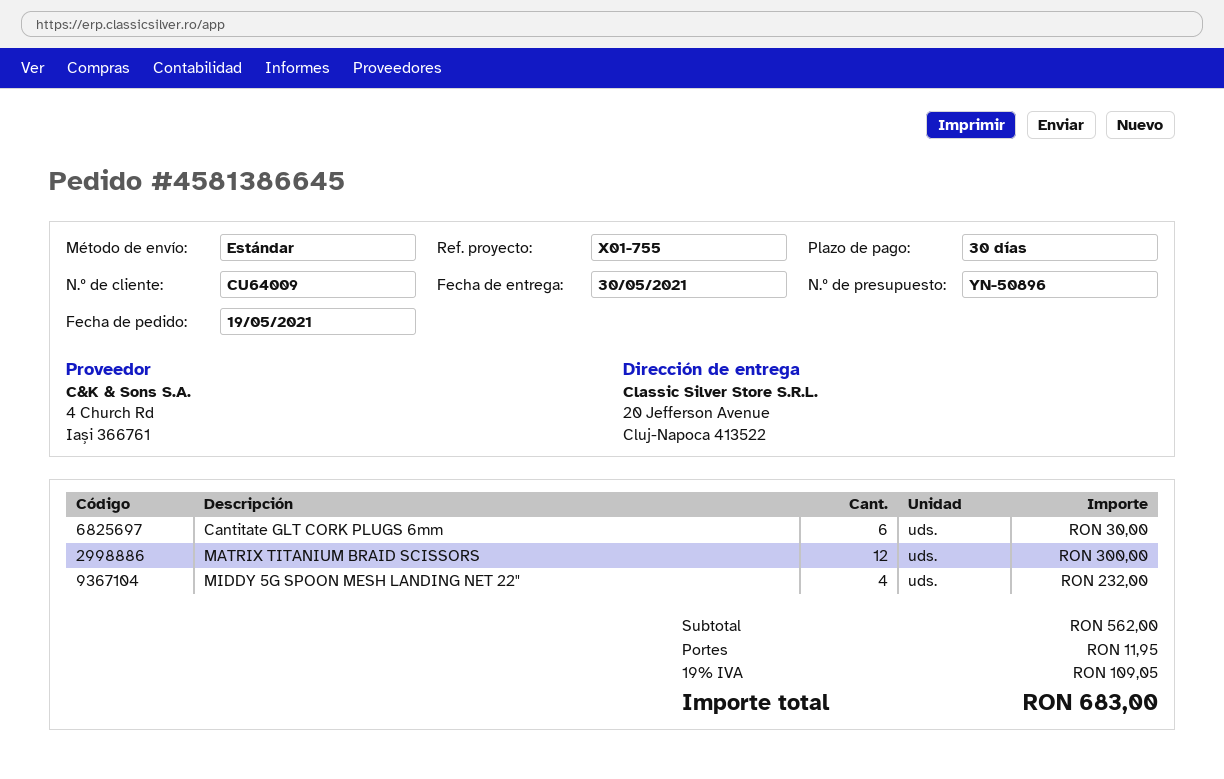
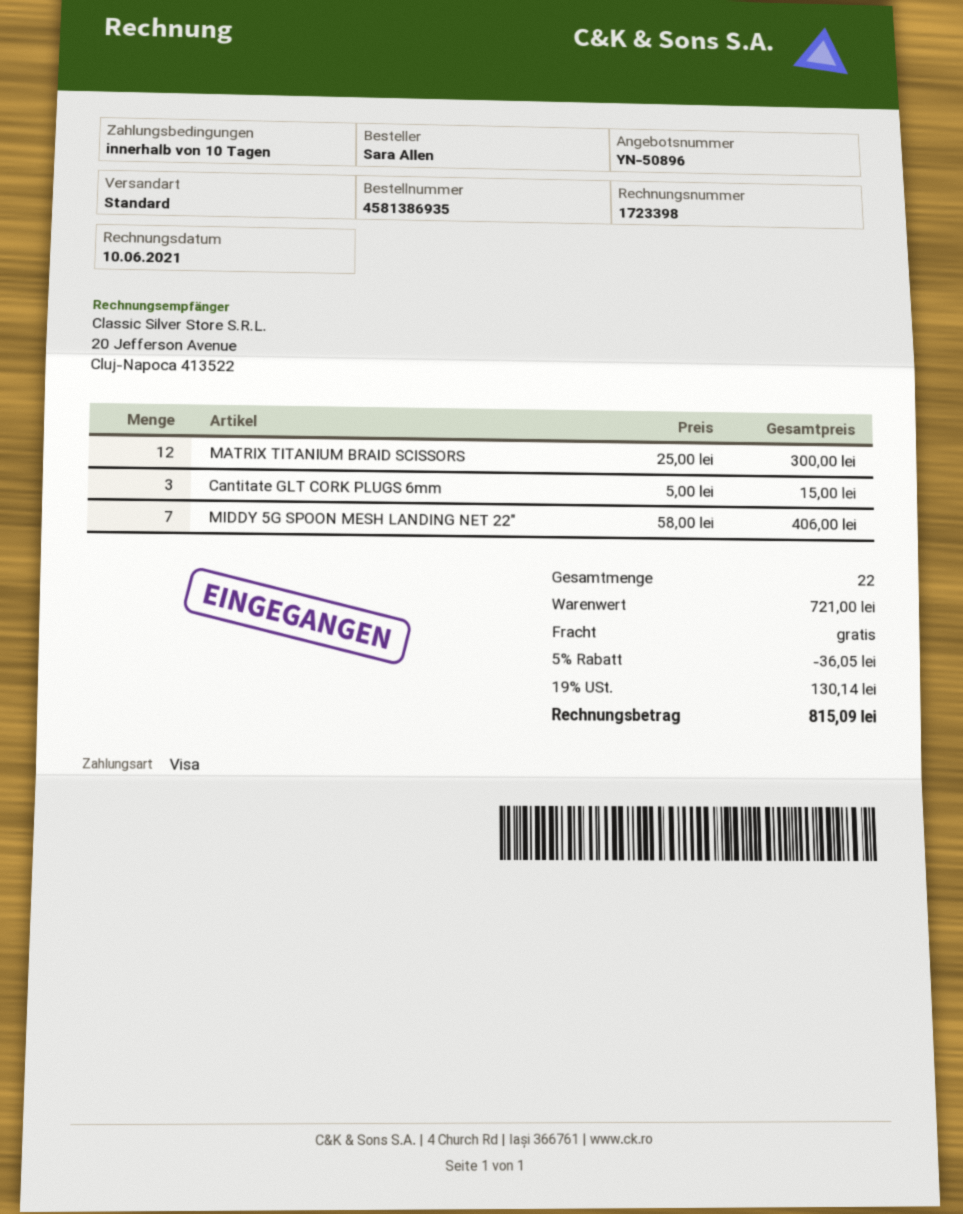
order number: 4581386645 -> 4581386935
payment terms: 30 days -> 10 days
Cantitate GLT CORK PLUGS 6mm: 6 for 30.00 -> 3 for 15.00
MIDDY 5G SPOON MESH LANDING NET 22": 4 for 232.00 -> 7 for 406.00
subtotal: 562.00 -> 721.00
discount: none -> 5% = 36.05
shipping: 11.95 -> 0.00
tax: 19% = 109.05 -> 19% = 130.14
total: 683.00 -> 815.09

